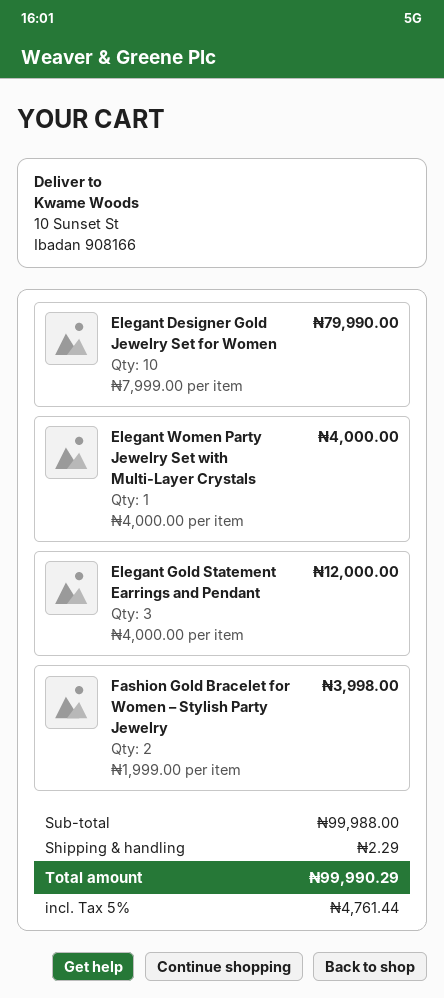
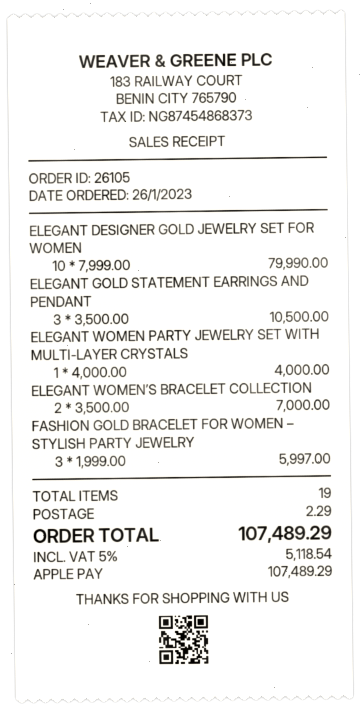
Elegant Gold Statement Earrings and Pendant: 3 x 4000.00 = 12000.00 -> 3 x 3500.00 = 10500.00
Fashion Gold Bracelet for Women – Stylish Party Jewelry: 2 x 1999.00 = 3998.00 -> 3 x 1999.00 = 5997.00
ELEGANT WOMEN’S BRACELET COLLECTION: none -> 2 x 3500.00 = 7000.00
tax: 5% = 4761.44 -> 5% = 5118.54
total: 99990.29 -> 107489.29

